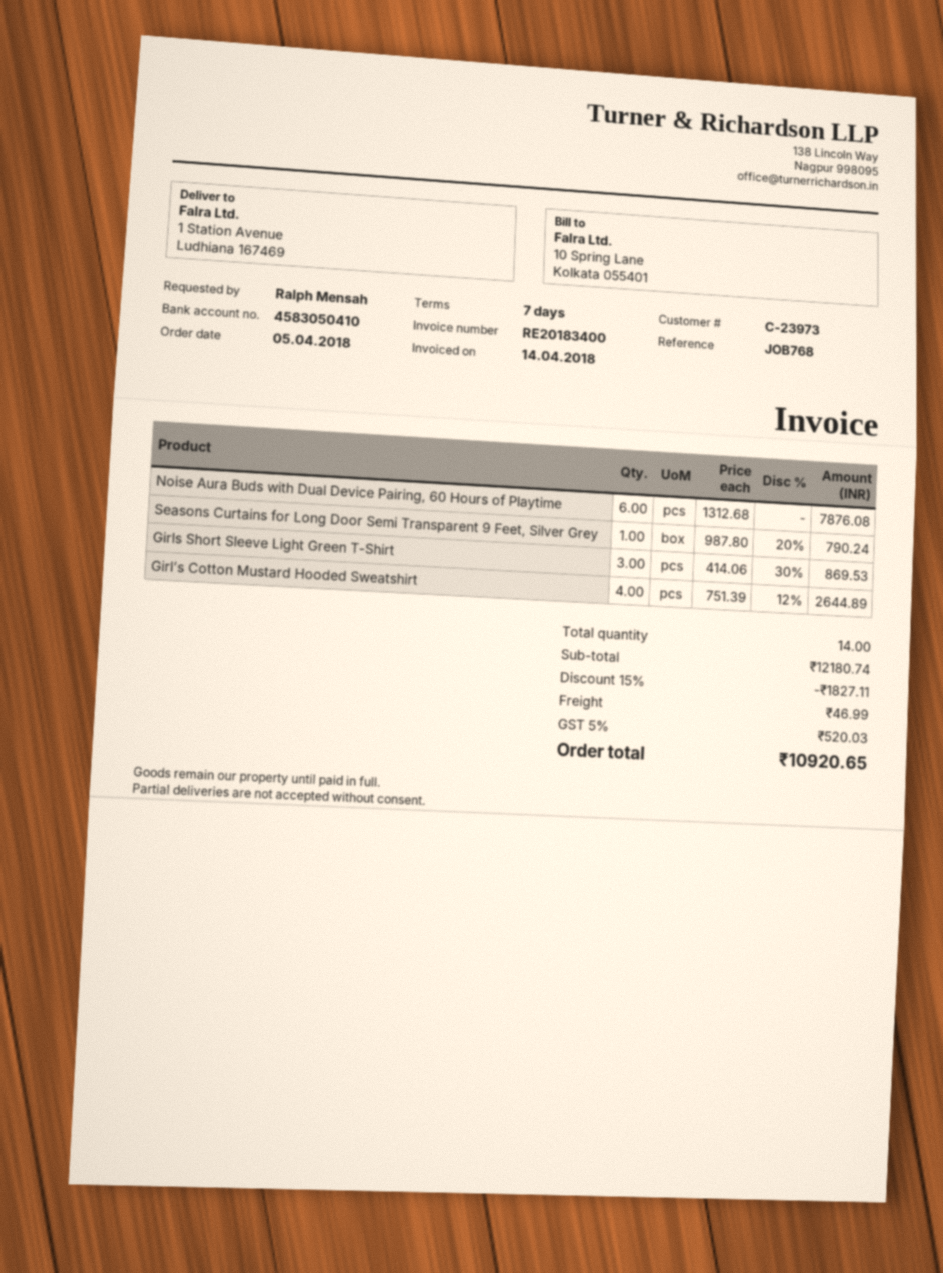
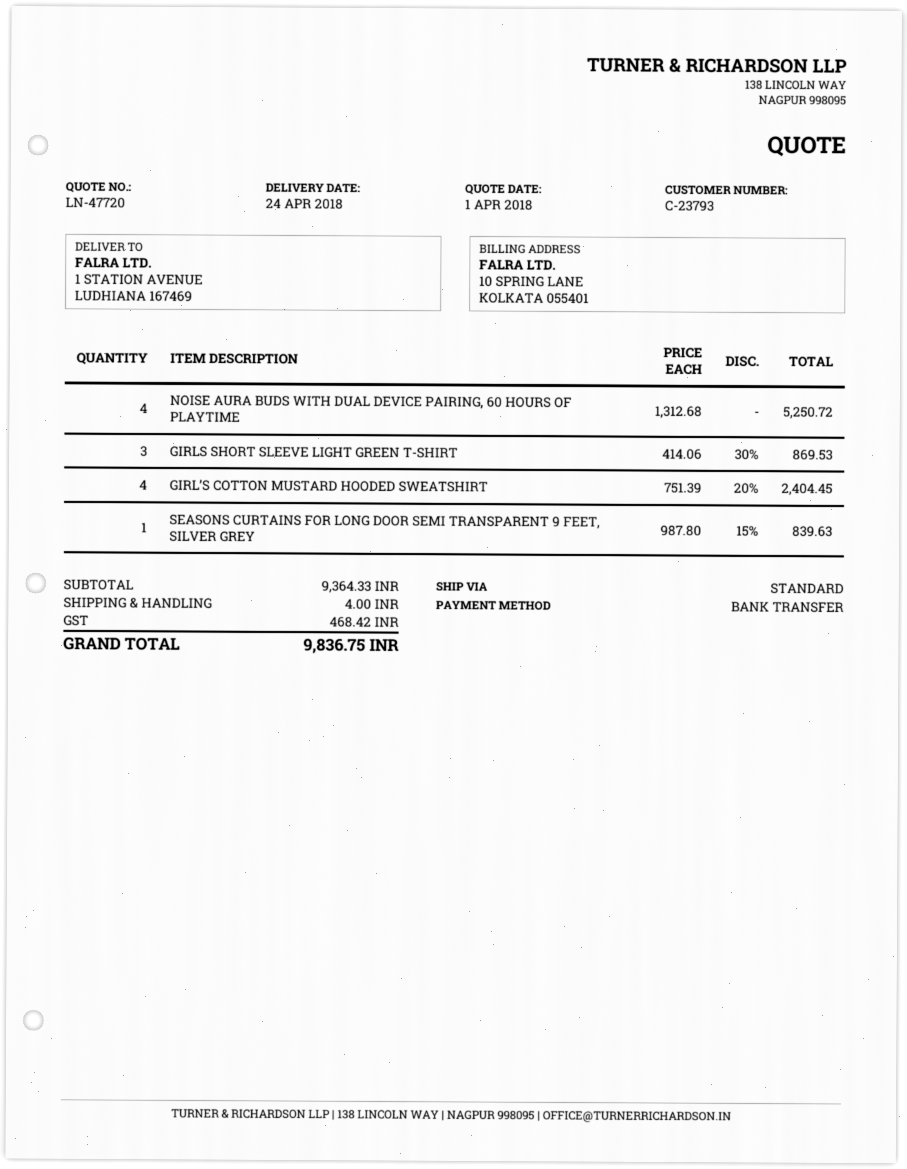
customer number: C-23973 -> C-23793
Noise Aura Buds with Dual Device Pairing, 60 Hours of Playtime: 6 x 1312.68 = 7876.08 -> 4 x 1312.68 = 5250.72
Seasons Curtains for Long Door Semi Transparent 9 Feet, Silver Grey: 1 x 987.80 - 20% = 790.24 -> 1 x 987.80 - 15% = 839.63
Girl’s Cotton Mustard Hooded Sweatshirt: 4 x 751.39 - 12% = 2644.89 -> 4 x 751.39 - 20% = 2404.45
subtotal: 12180.74 -> 9364.33
discount: 15% = 1827.11 -> none
shipping: 46.99 -> 4.00
tax: 520.03 -> 468.42
total: 10920.65 -> 9836.75

